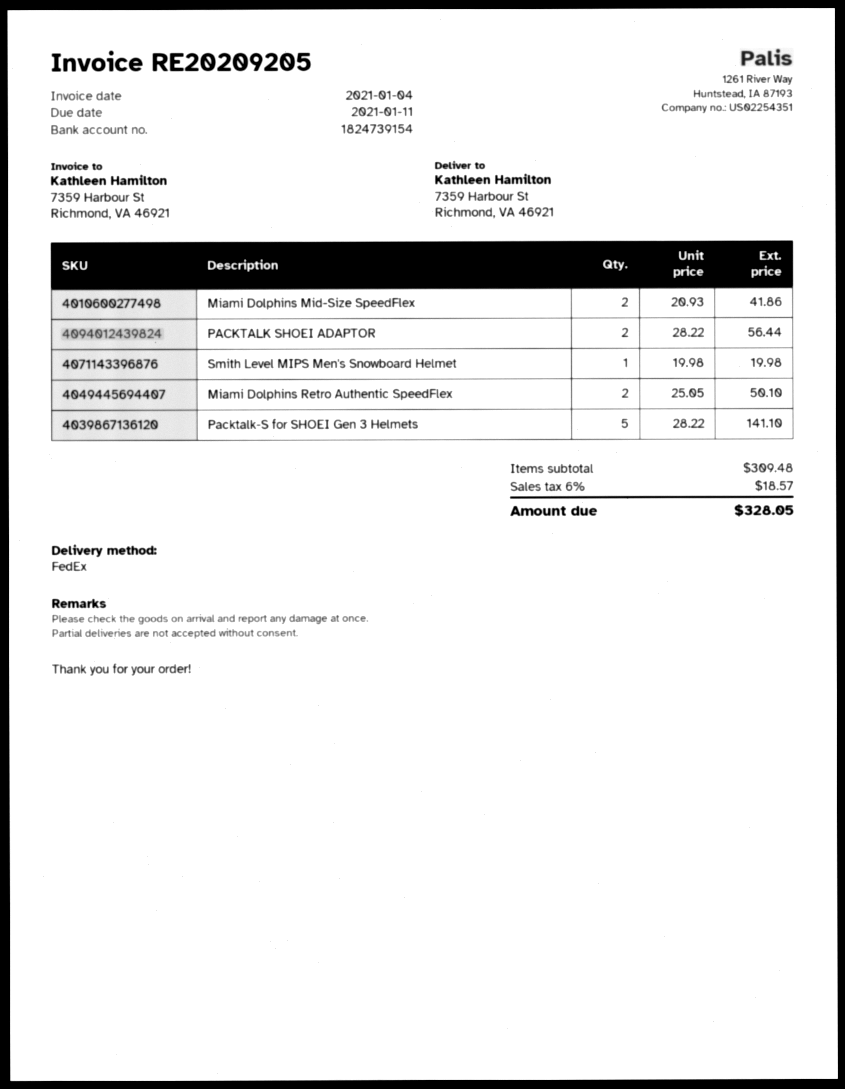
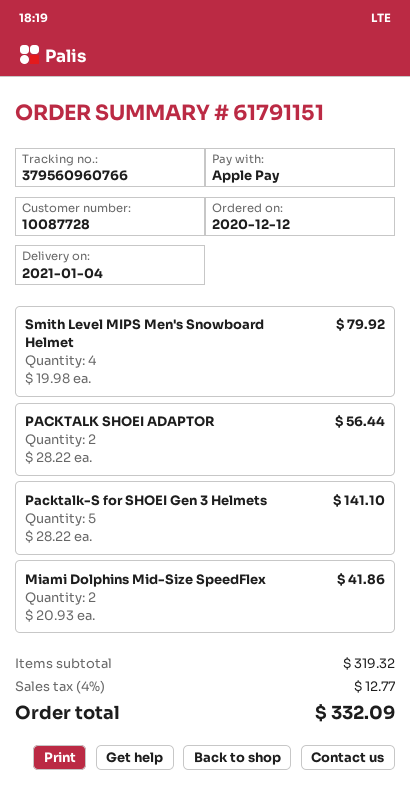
Smith Level MIPS Men's Snowboard Helmet: 1 x 19.98 = 19.98 -> 4 x 19.98 = 79.92
Miami Dolphins Retro Authentic SpeedFlex: 2 x 25.05 = 50.10 -> none
subtotal: 309.48 -> 319.32
tax: 6% = 18.57 -> 4% = 12.77
total: 328.05 -> 332.09

